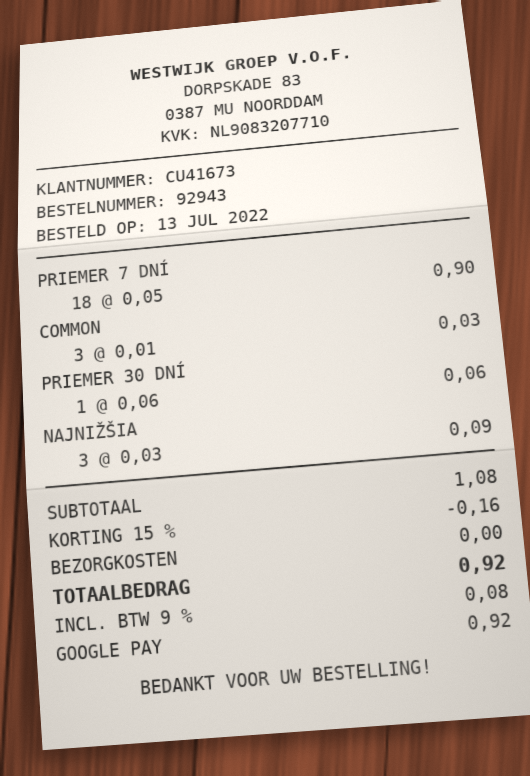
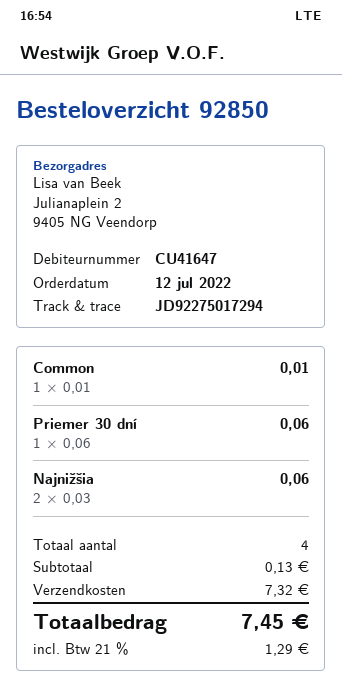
order number: 92943 -> 92850
order date: 2022-07-13 -> 2022-07-12
customer number: CU41673 -> CU41647
PRIEMER 7 DNÍ: 18 x 0.05 = 0.90 -> none
COMMON: 3 x 0.01 = 0.03 -> 1 x 0.01 = 0.01
NAJNIŽŠIA: 3 x 0.03 = 0.09 -> 2 x 0.03 = 0.06
subtotal: 1.08 -> 0.13
discount: 15% = 0.16 -> none
shipping: 0.00 -> 7.32
tax: 9% = 0.08 -> 21% = 1.29
total: 0.92 -> 7.45

